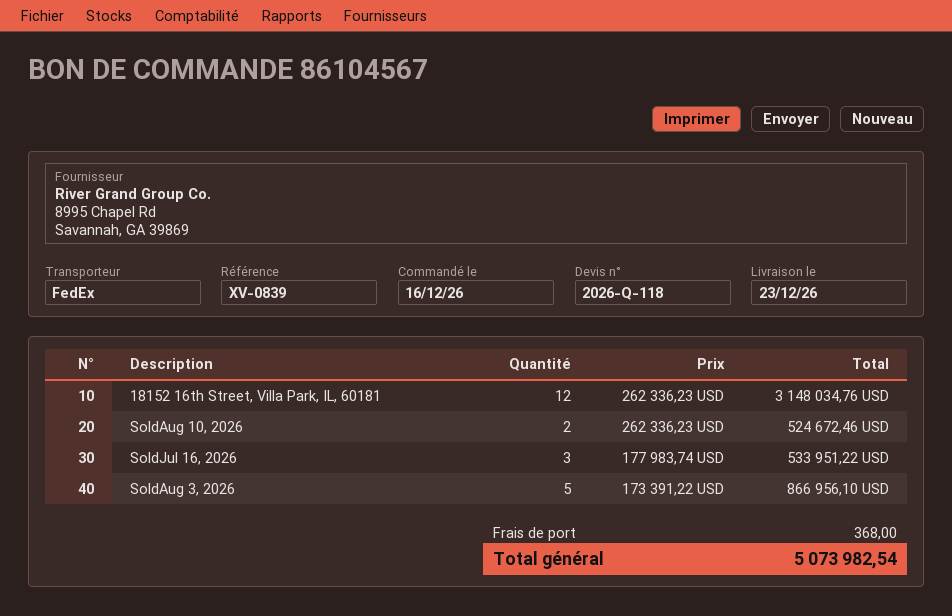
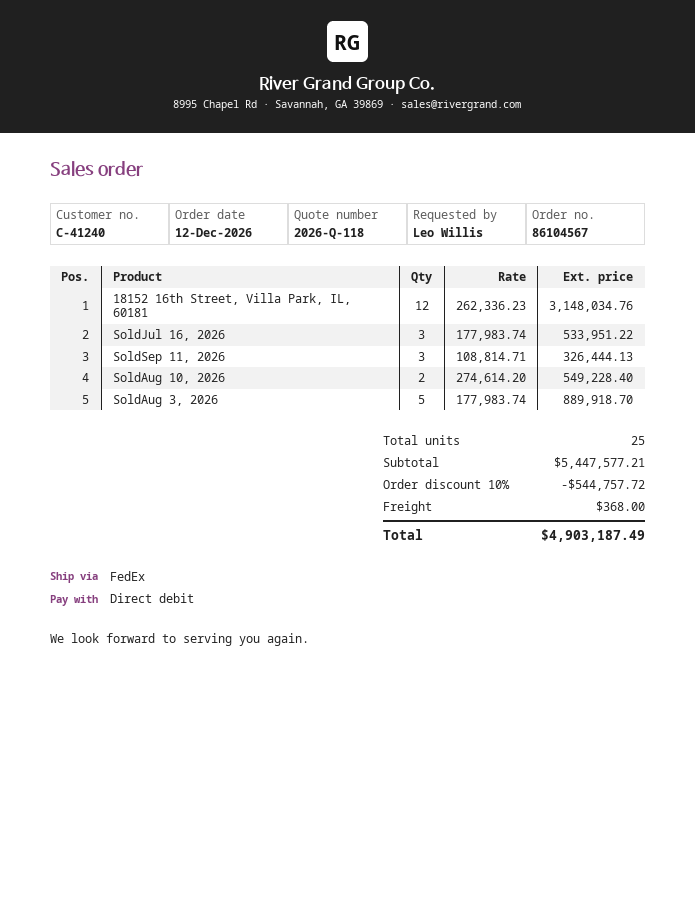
order date: 2026-12-16 -> 2026-12-12
SoldAug 10, 2026: 2 x 262336.23 = 524672.46 -> 2 x 274614.20 = 549228.40
SoldAug 3, 2026: 5 x 173391.22 = 866956.10 -> 5 x 177983.74 = 889918.70
SoldSep 11, 2026: none -> 3 x 108814.71 = 326444.13
discount: none -> 10% = 544757.72
total: 5073982.54 -> 4903187.49

